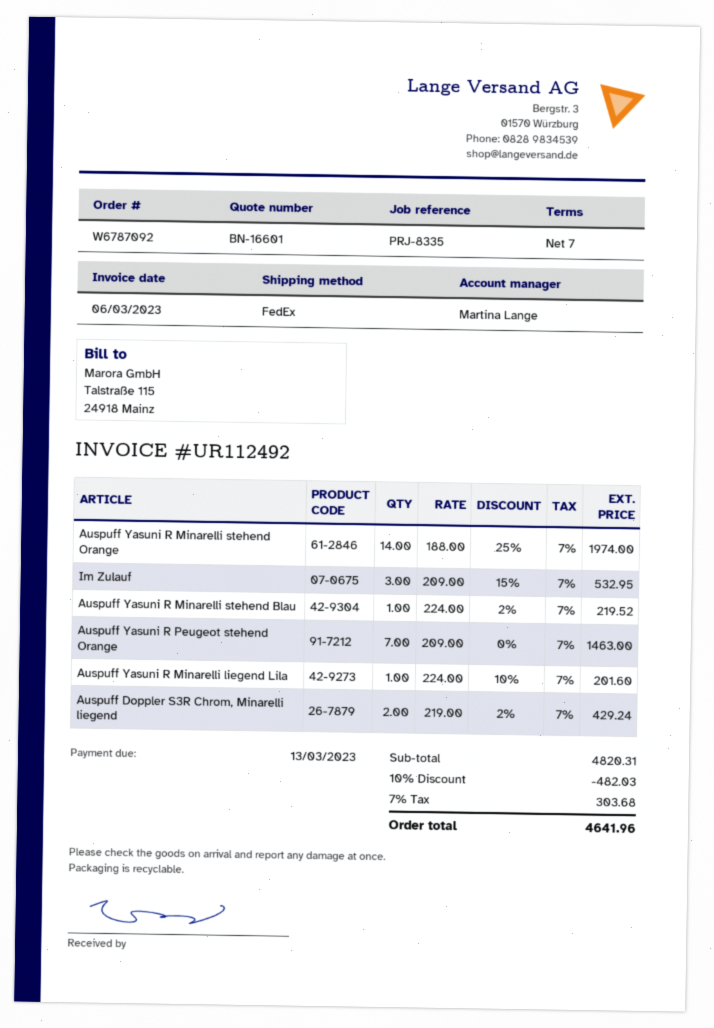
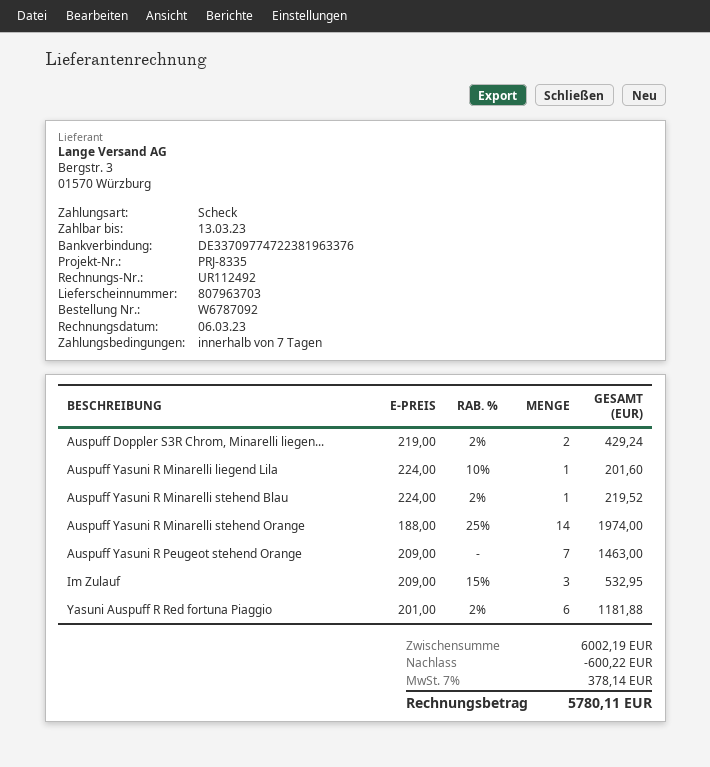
Yasuni Auspuff R Red fortuna Piaggio: none -> 6 x 201.00 - 2% = 1181.88
subtotal: 4820.31 -> 6002.19
discount: 482.03 -> 600.22
tax: 7% = 303.68 -> 7% = 378.14
total: 4641.96 -> 5780.11

